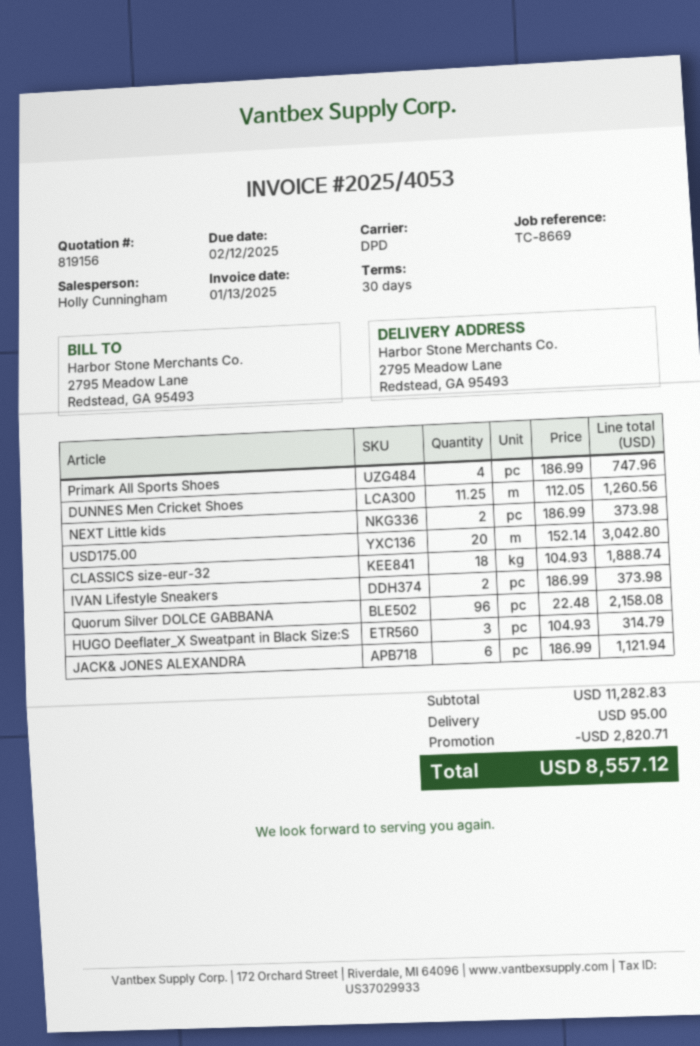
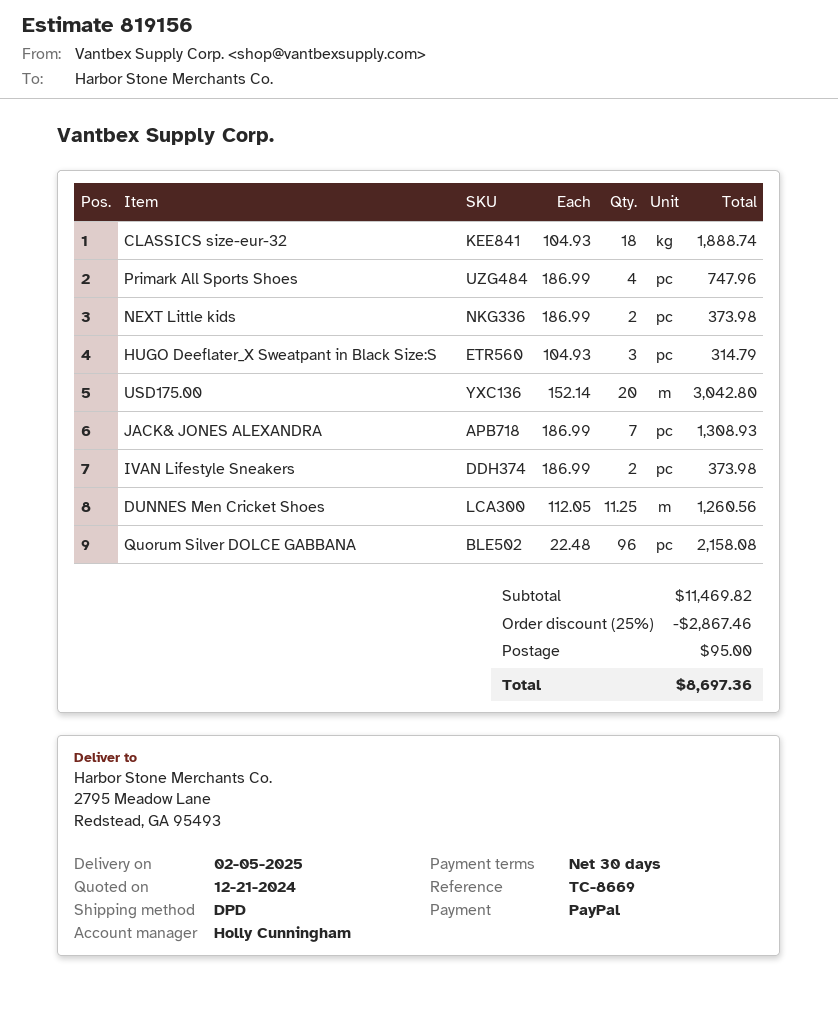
JACK& JONES ALEXANDRA: 6 x 186.99 = 1121.94 -> 7 x 186.99 = 1308.93
subtotal: 11282.83 -> 11469.82
discount: 2820.71 -> 2867.46
total: 8557.12 -> 8697.36

